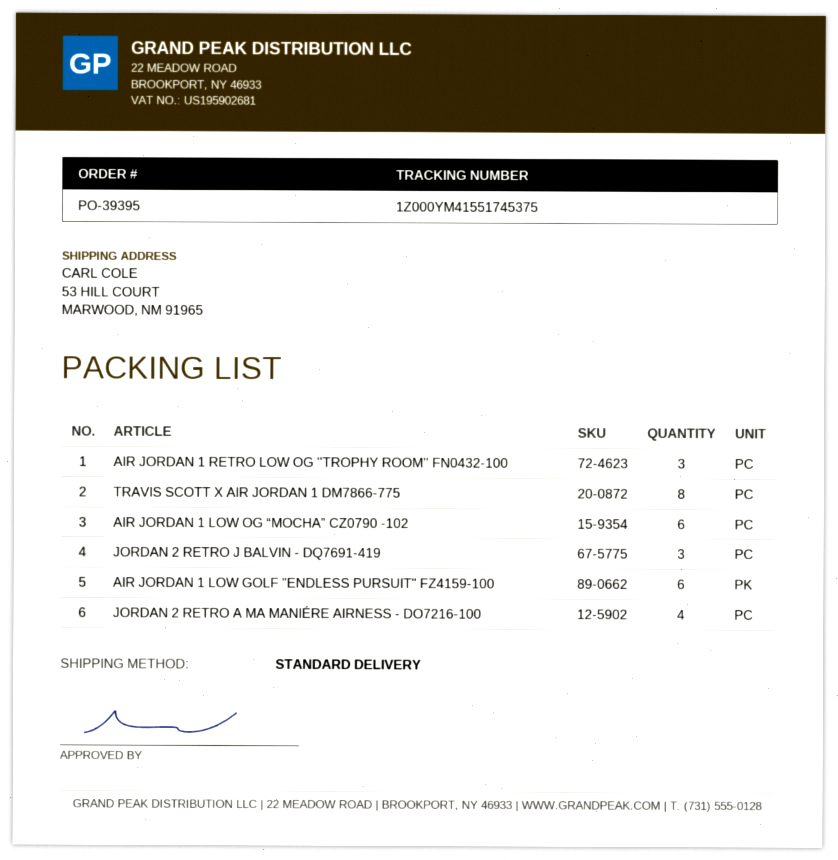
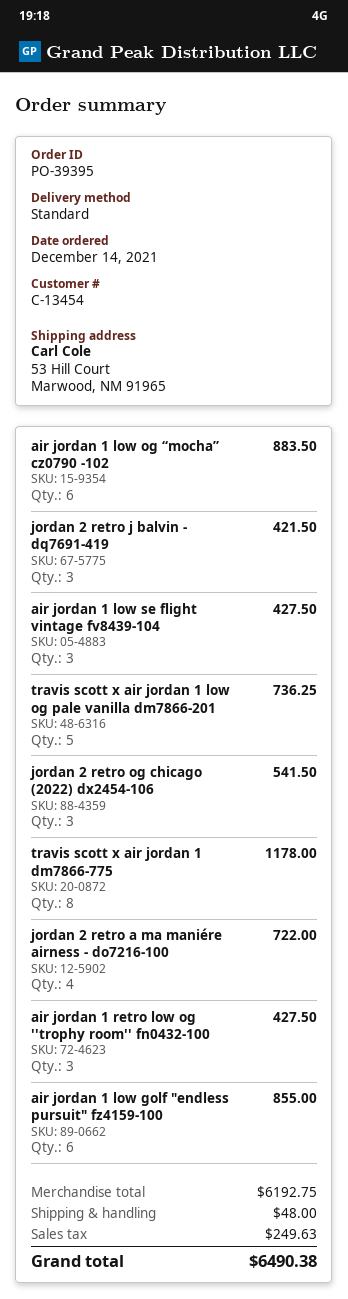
air jordan 1 low se flight vintage fv8439-104: none -> 3
travis scott x air jordan 1 low og pale vanilla dm7866-201: none -> 5
jordan 2 retro og chicago (2022) dx2454-106: none -> 3

